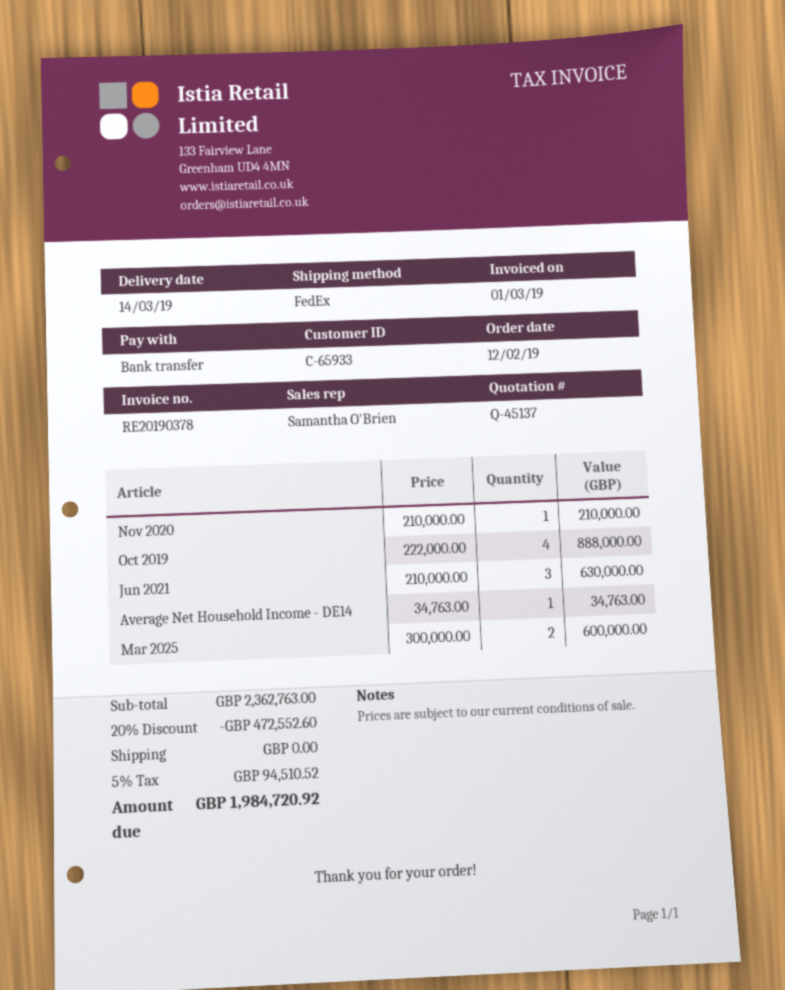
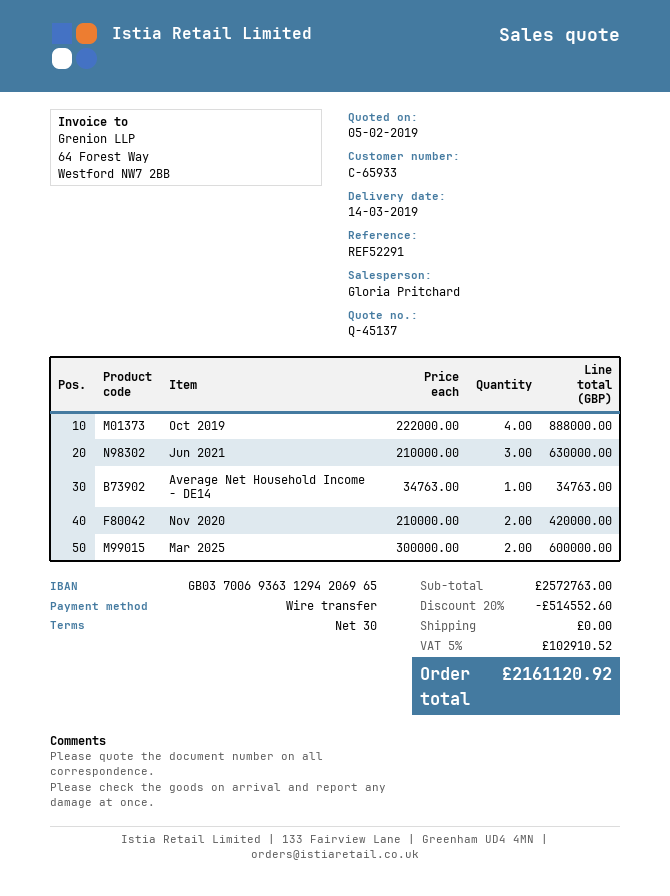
sales rep: Samantha O'Brien -> Gloria Pritchard
Nov 2020: 1 x 210000.00 = 210000.00 -> 2 x 210000.00 = 420000.00
subtotal: 2362763.00 -> 2572763.00
discount: 20% = 472552.60 -> 20% = 514552.60
tax: 5% = 94510.52 -> 5% = 102910.52
total: 1984720.92 -> 2161120.92

